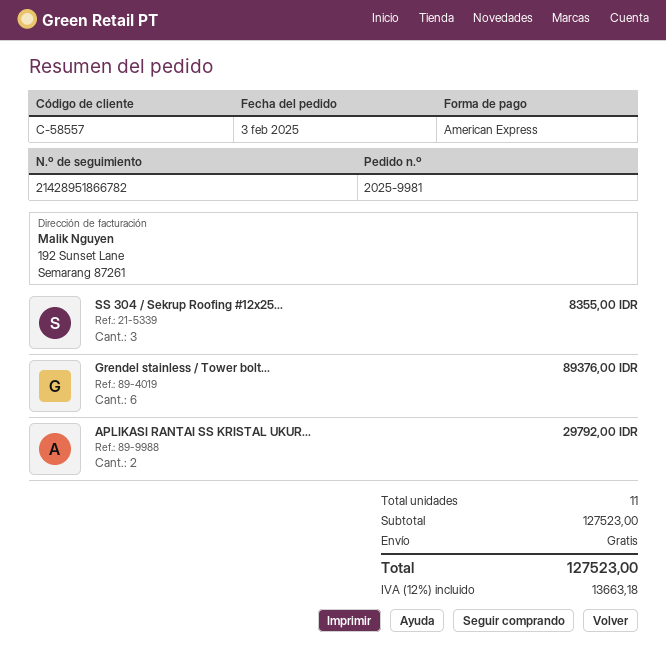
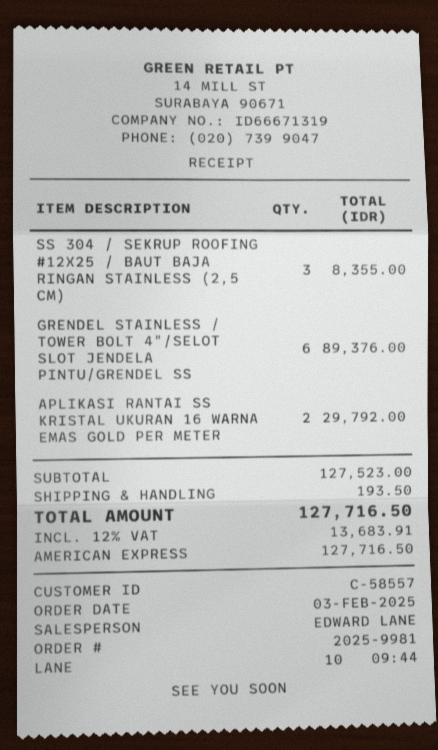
shipping: 0.00 -> 193.50
tax: 12% = 13663.18 -> 12% = 13683.91
total: 127523.00 -> 127716.50

